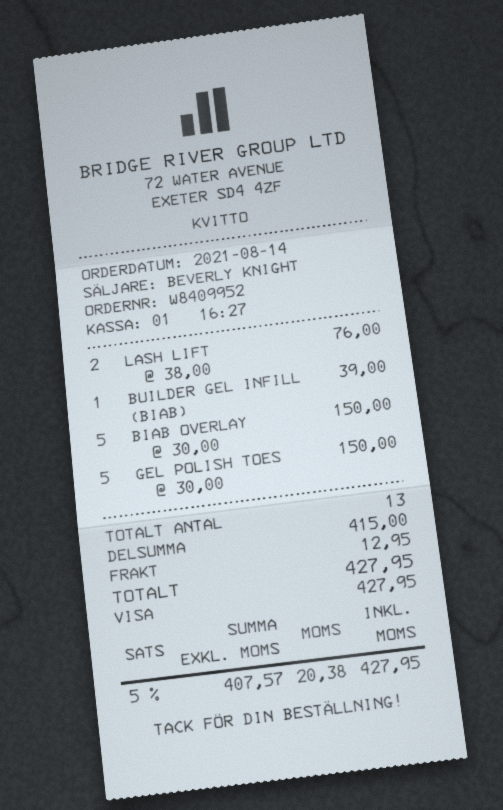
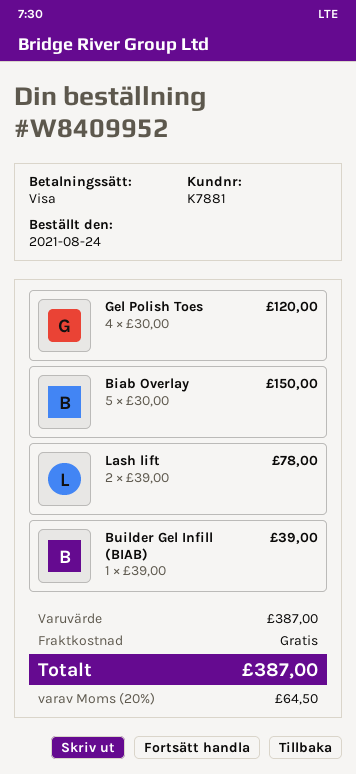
order date: 2021-08-14 -> 2021-08-24
LASH LIFT: 2 x 38.00 = 76.00 -> 2 x 39.00 = 78.00
GEL POLISH TOES: 5 x 30.00 = 150.00 -> 4 x 30.00 = 120.00
subtotal: 415.00 -> 387.00
shipping: 12.95 -> 0.00
tax: 5% = 20.38 -> 20% = 64.50
total: 427.95 -> 387.00

